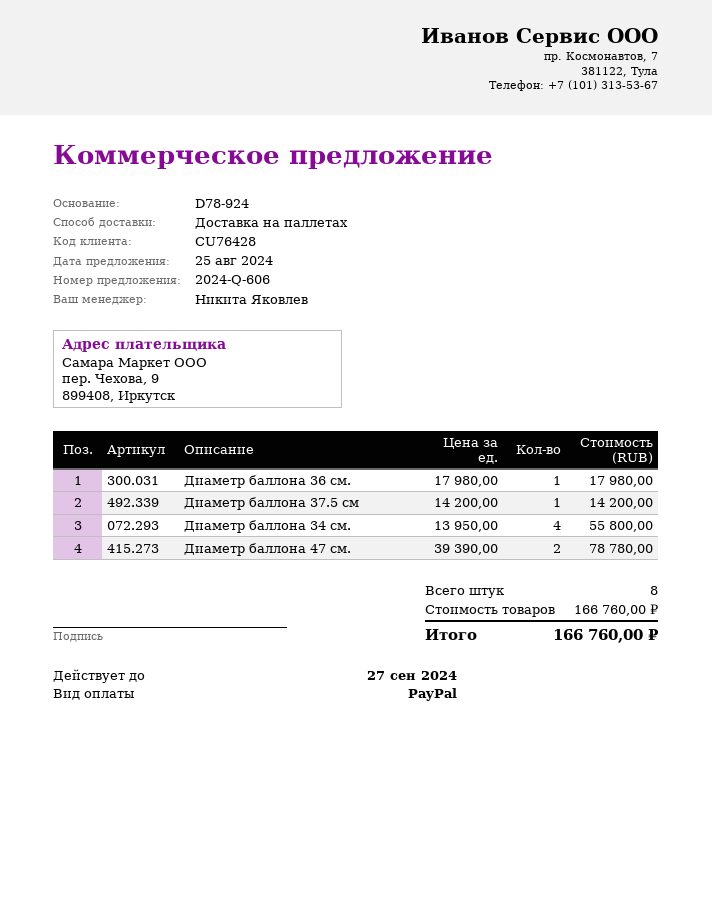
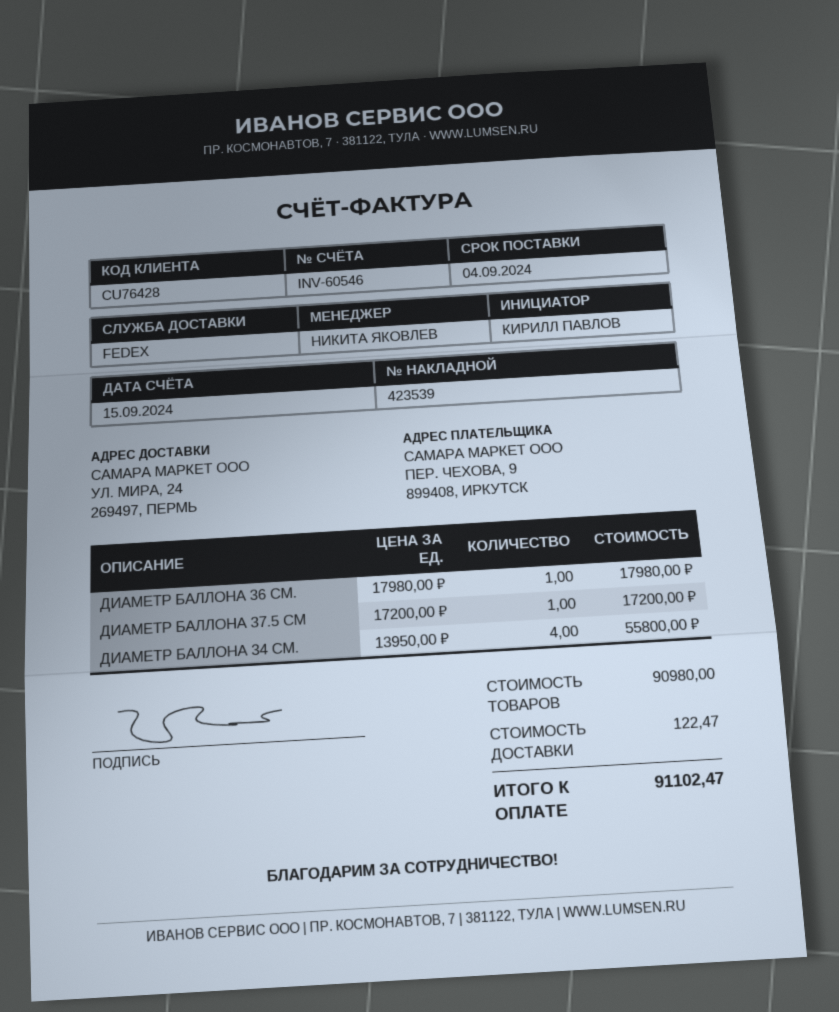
shipping method: pallet freight -> FedEx
Диаметр баллона 37.5 см: 1 x 14200.00 = 14200.00 -> 1 x 17200.00 = 17200.00
Диаметр баллона 47 см.: 2 x 39390.00 = 78780.00 -> none
subtotal: 166760.00 -> 90980.00
shipping: none -> 122.47
total: 166760.00 -> 91102.47

